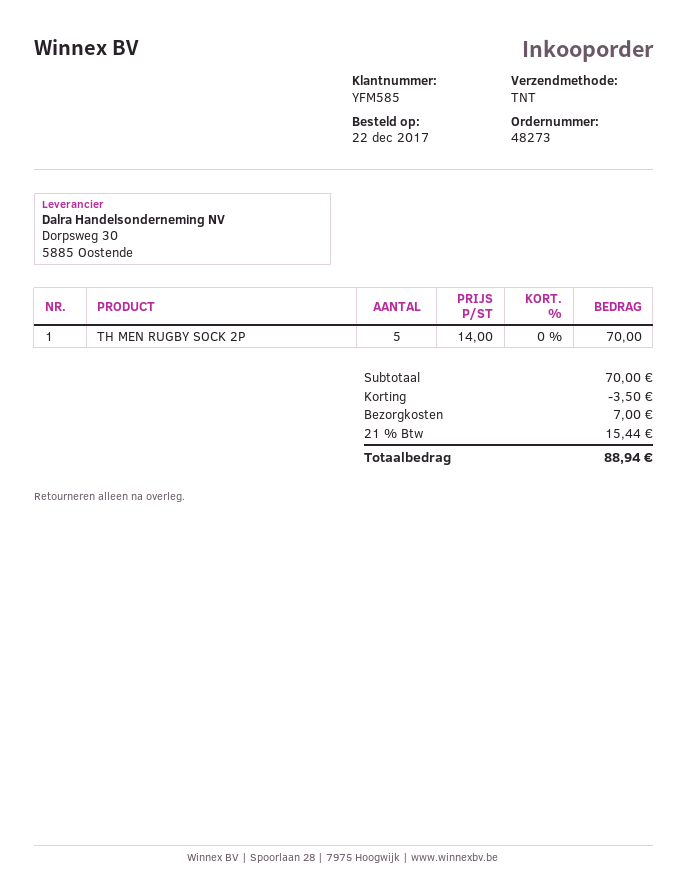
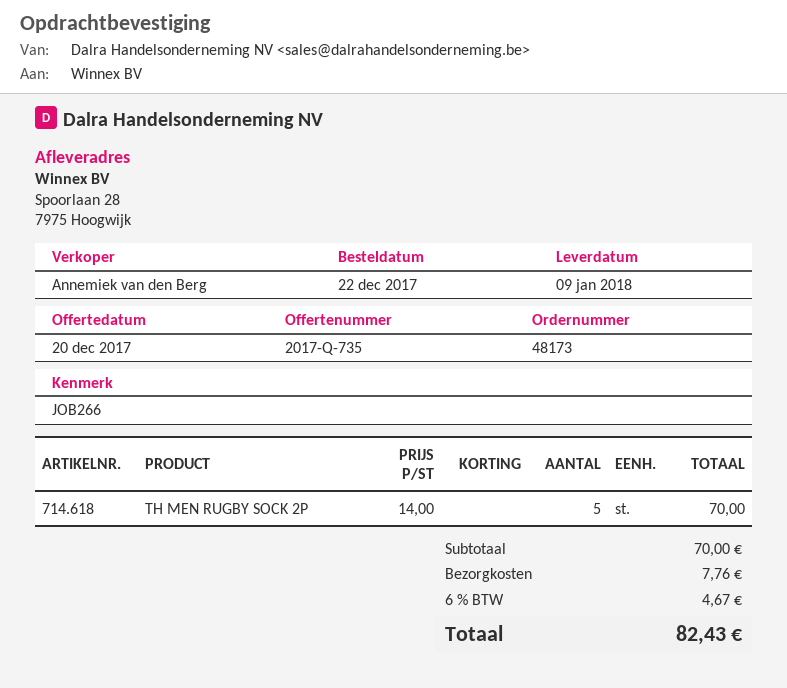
order number: 48273 -> 48173
discount: 3.50 -> none
shipping: 7.00 -> 7.76
tax: 21% = 15.44 -> 6% = 4.67
total: 88.94 -> 82.43

